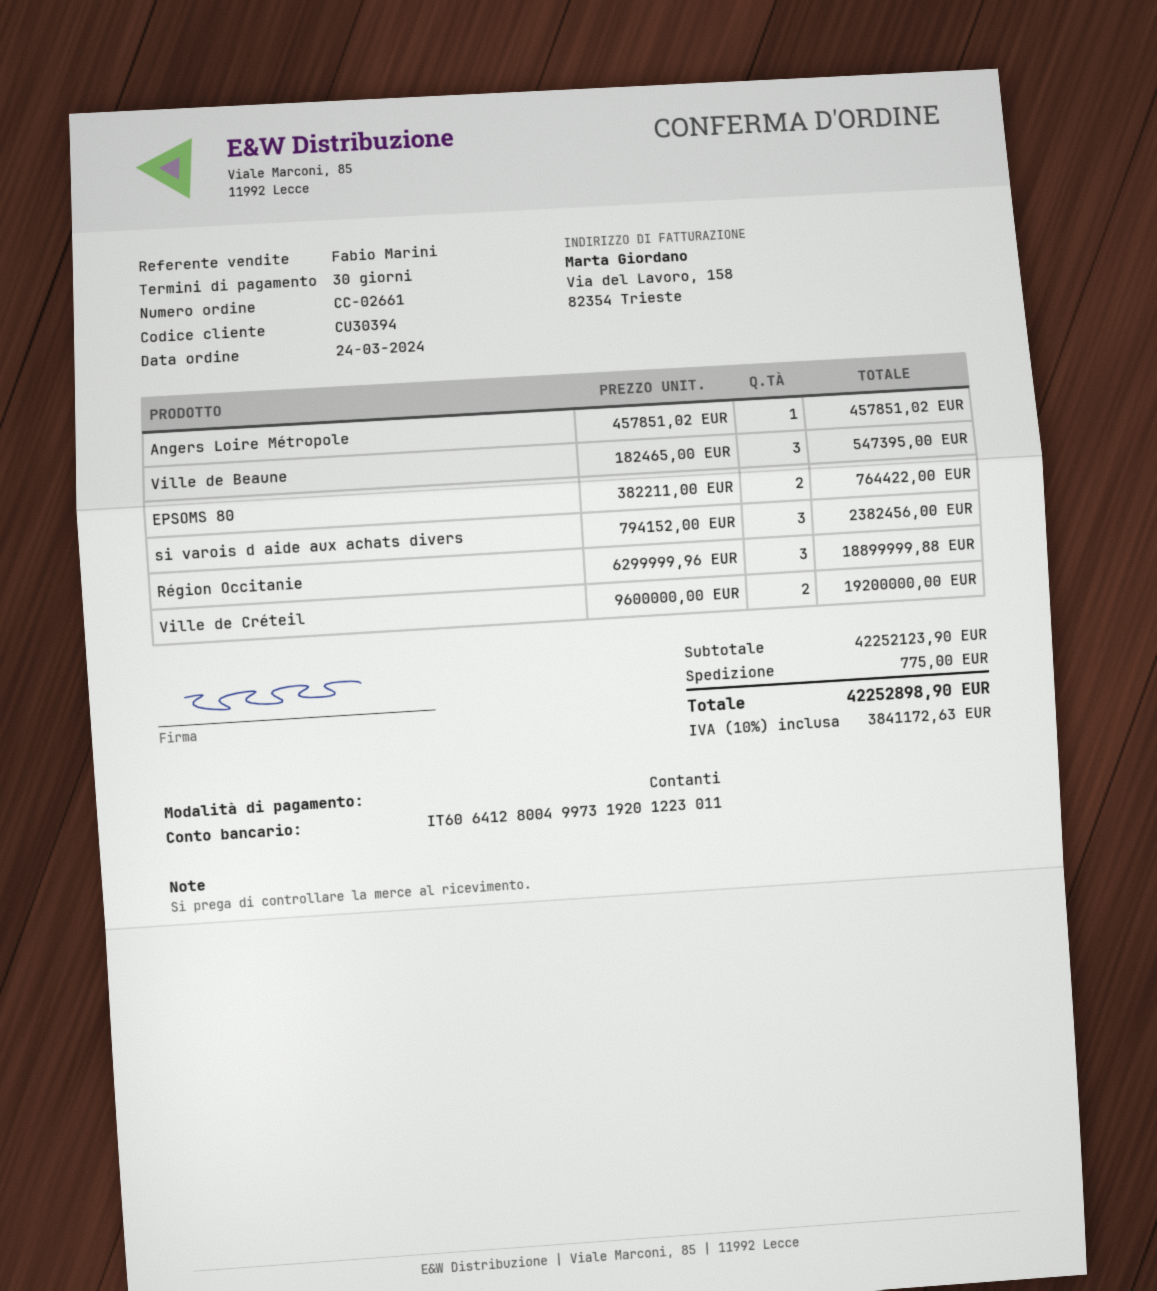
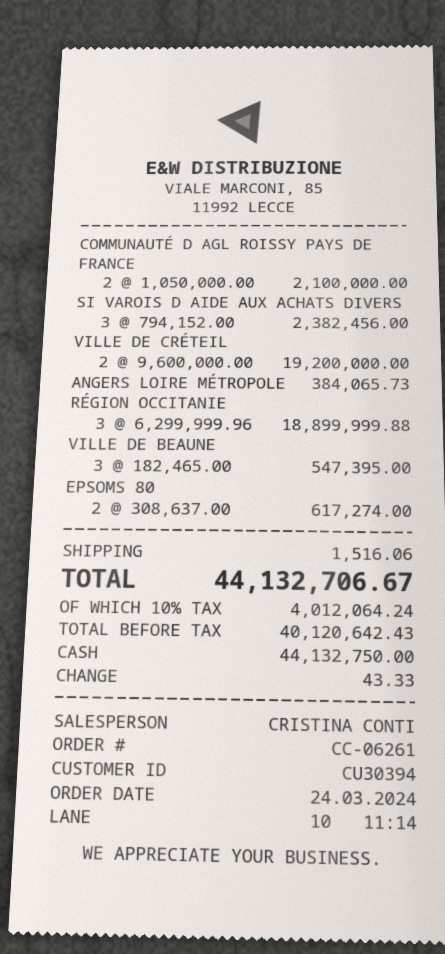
order number: CC-02661 -> CC-06261
sales rep: Fabio Marini -> CRISTINA CONTI
Angers Loire Métropole: 1 x 457851.02 = 457851.02 -> 1 x 384065.73 = 384065.73
EPSOMS 80: 2 x 382211.00 = 764422.00 -> 2 x 308637.00 = 617274.00
COMMUNAUTÉ D AGL ROISSY PAYS DE FRANCE: none -> 2 x 1050000.00 = 2100000.00
shipping: 775.00 -> 1516.06
tax: 10% = 3841172.63 -> 10% = 4012064.24
total: 42252898.90 -> 44132706.67

